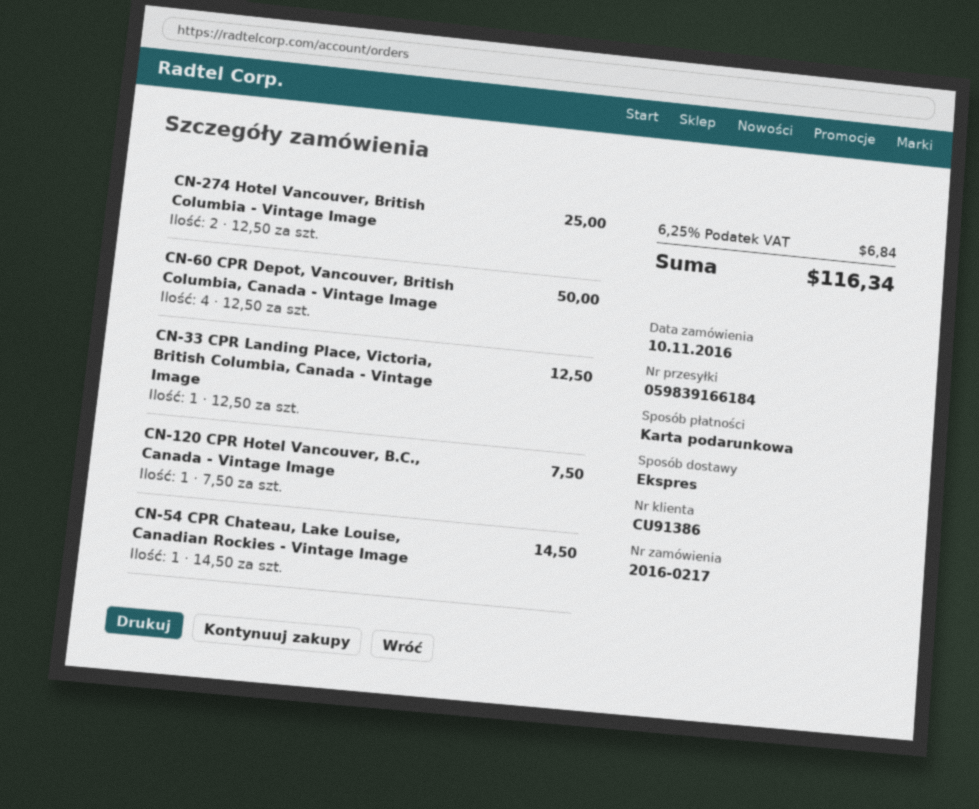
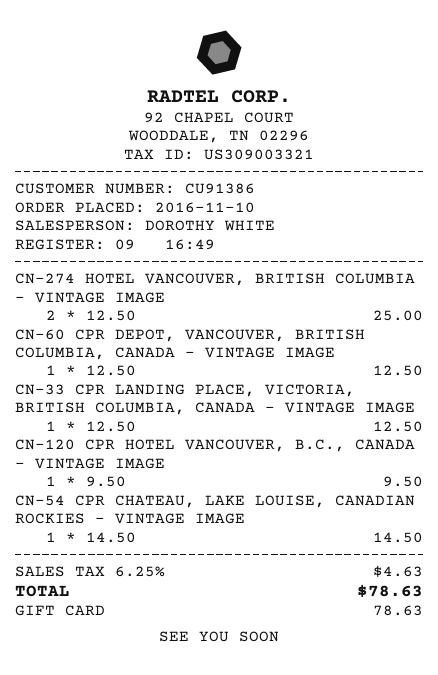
CN-60 CPR Depot, Vancouver, British Columbia, Canada - Vintage Image: 4 x 12.50 = 50.00 -> 1 x 12.50 = 12.50
CN-120 CPR Hotel Vancouver, B.C., Canada - Vintage Image: 1 x 7.50 = 7.50 -> 1 x 9.50 = 9.50
tax: 6.25% = 6.84 -> 6.25% = 4.63
total: 116.34 -> 78.63

